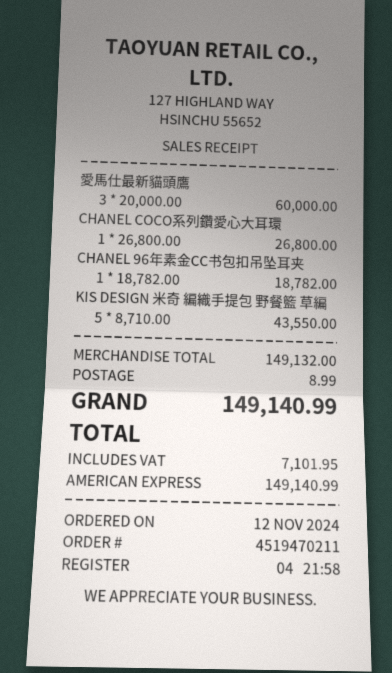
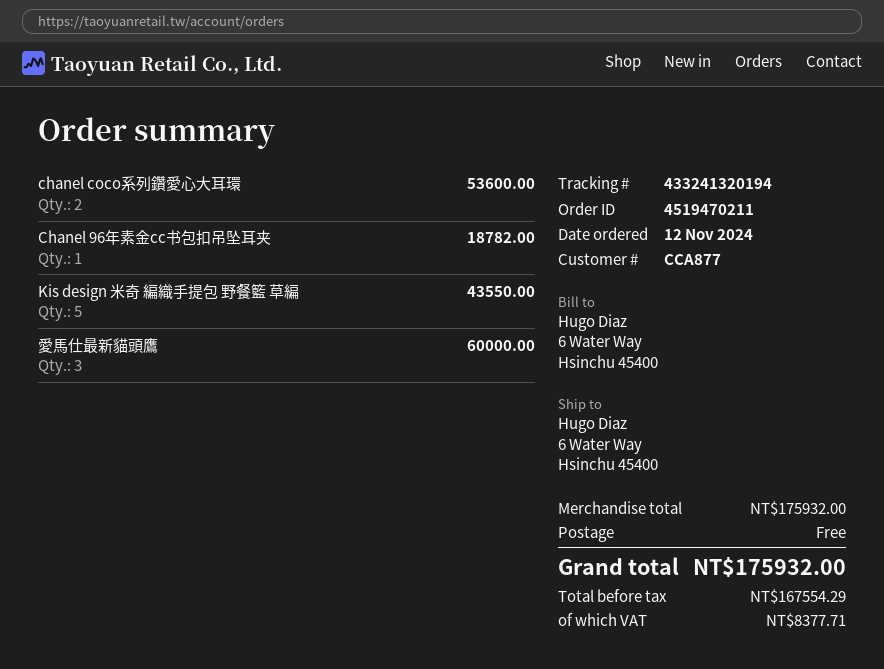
CHANEL COCO系列鑽愛心大耳環: 1 for 26800.00 -> 2 for 53600.00
subtotal: 149132.00 -> 175932.00
shipping: 8.99 -> 0.00
tax: 7101.95 -> 8377.71
total: 149140.99 -> 175932.00

